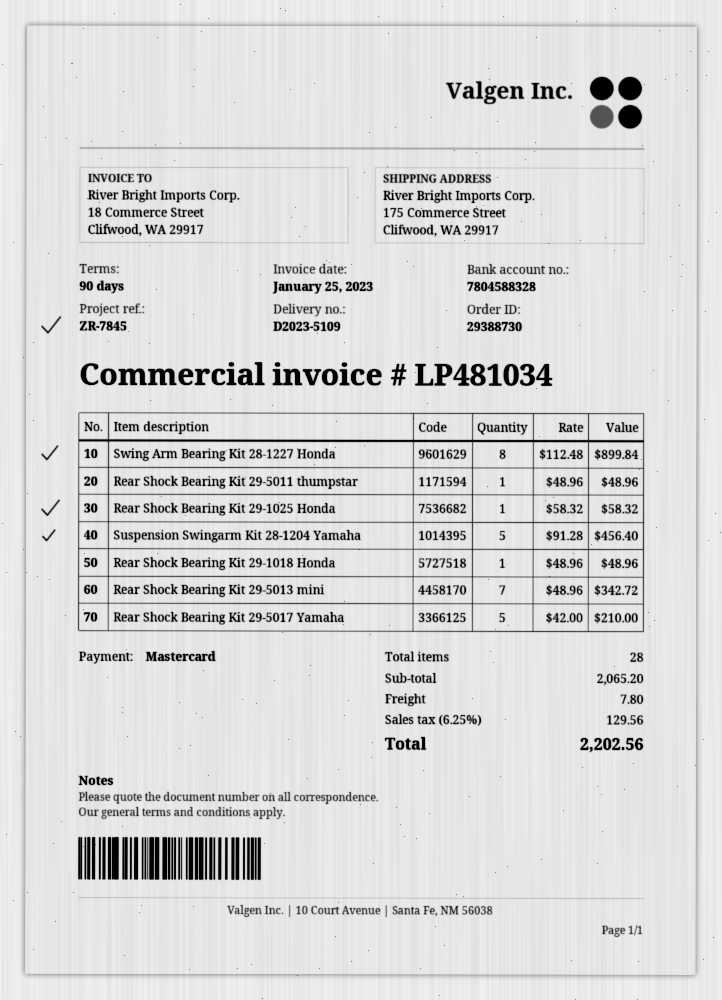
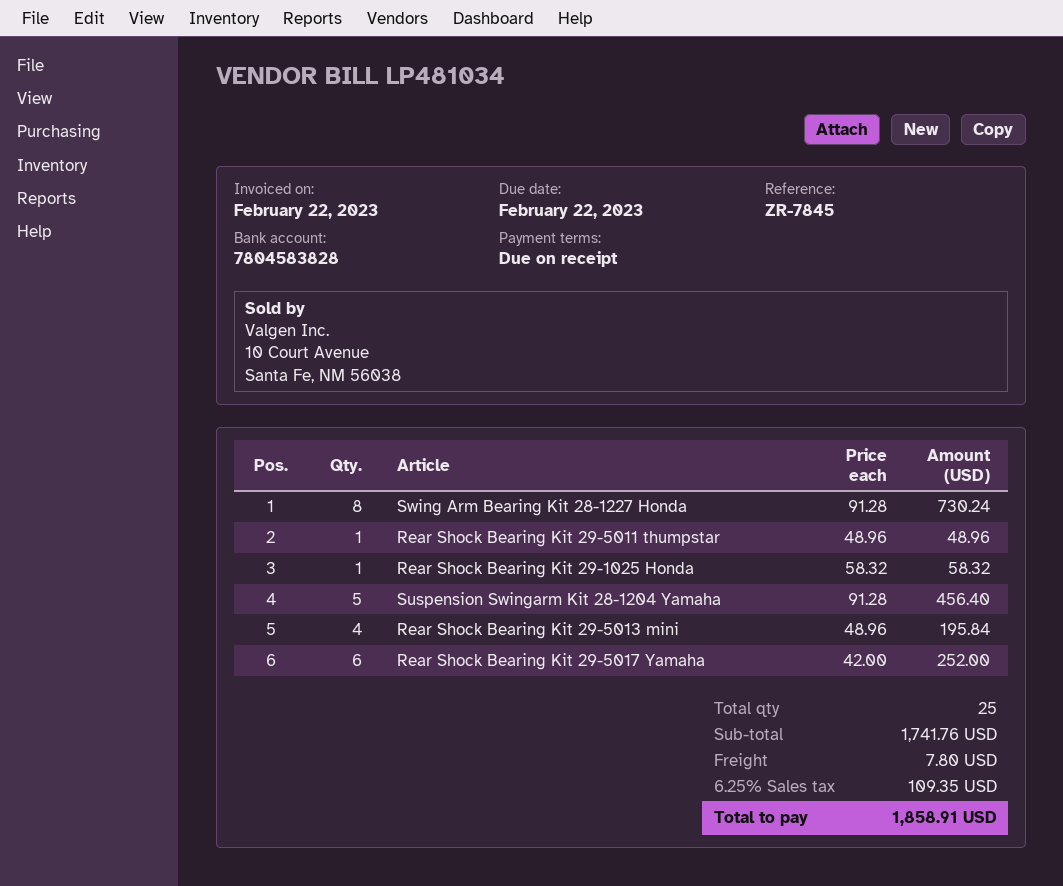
invoice date: 2023-01-25 -> 2023-02-22
payment terms: 90 days -> on receipt
bank account: 7804588328 -> 7804583828
Swing Arm Bearing Kit 28-1227 Honda: 8 x 112.48 = 899.84 -> 8 x 91.28 = 730.24
Rear Shock Bearing Kit 29-1018 Honda: 1 x 48.96 = 48.96 -> none
Rear Shock Bearing Kit 29-5013 mini: 7 x 48.96 = 342.72 -> 4 x 48.96 = 195.84
Rear Shock Bearing Kit 29-5017 Yamaha: 5 x 42.00 = 210.00 -> 6 x 42.00 = 252.00
total quantity: 28 -> 25
subtotal: 2065.20 -> 1741.76
tax: 6.25% = 129.56 -> 6.25% = 109.35
total: 2202.56 -> 1858.91

